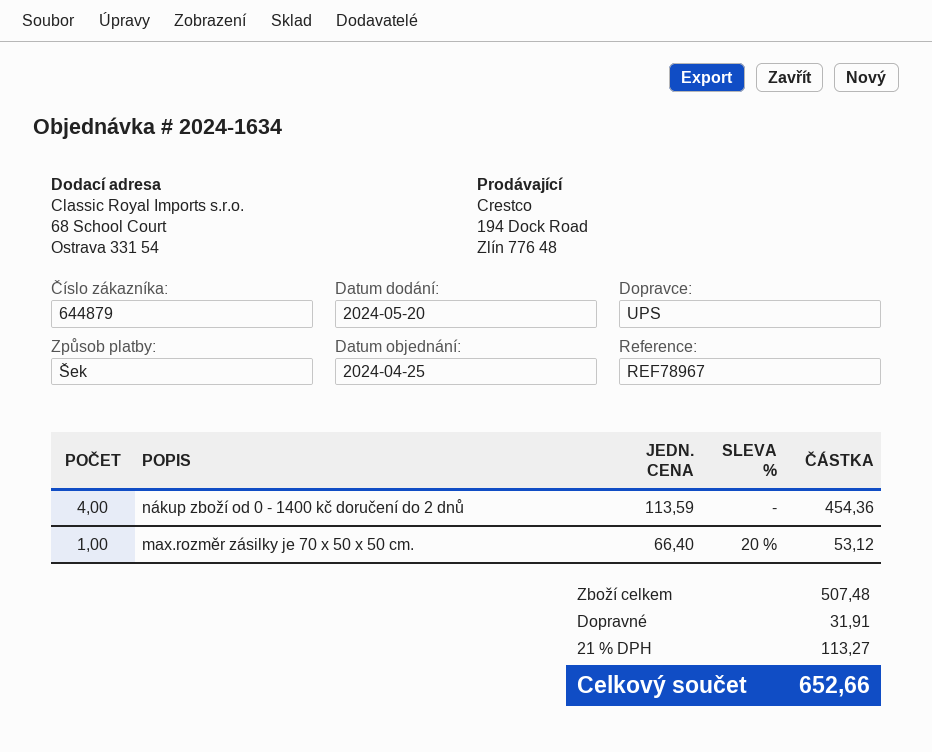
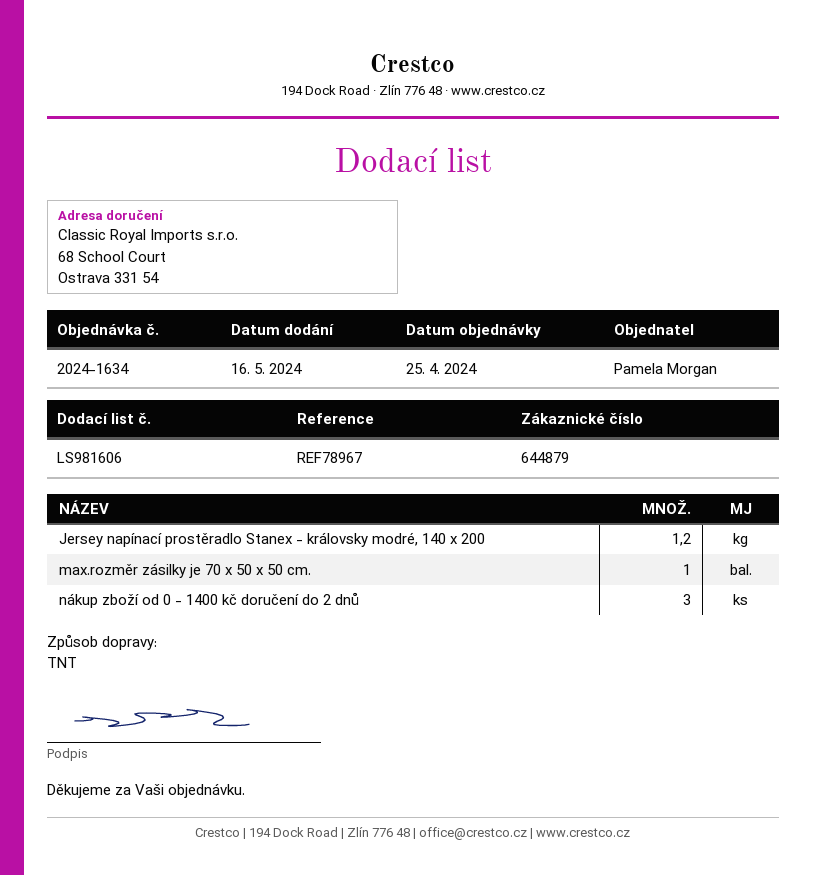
delivery date: 2024-05-20 -> 2024-05-16
shipping method: UPS -> TNT
nákup zboží od 0 - 1400 kč doručení do 2 dnů: 4 -> 3
Jersey napínací prostěradlo Stanex - královsky modré, 140 x 200: none -> 1.2

